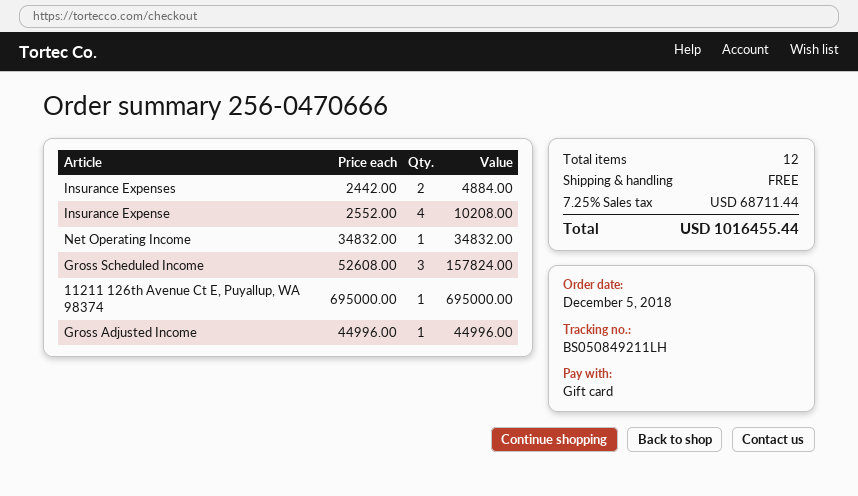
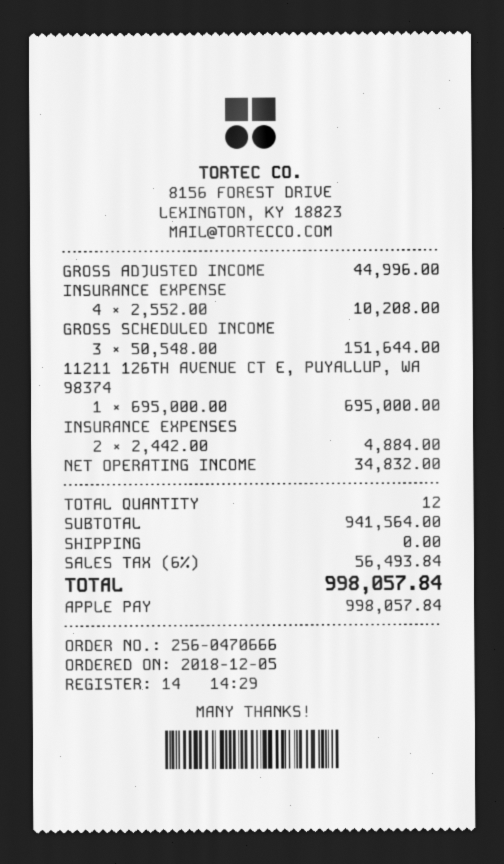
payment method: gift card -> Apple Pay
Gross Scheduled Income: 3 x 52608.00 = 157824.00 -> 3 x 50548.00 = 151644.00
tax: 7.25% = 68711.44 -> 6% = 56493.84
total: 1016455.44 -> 998057.84

